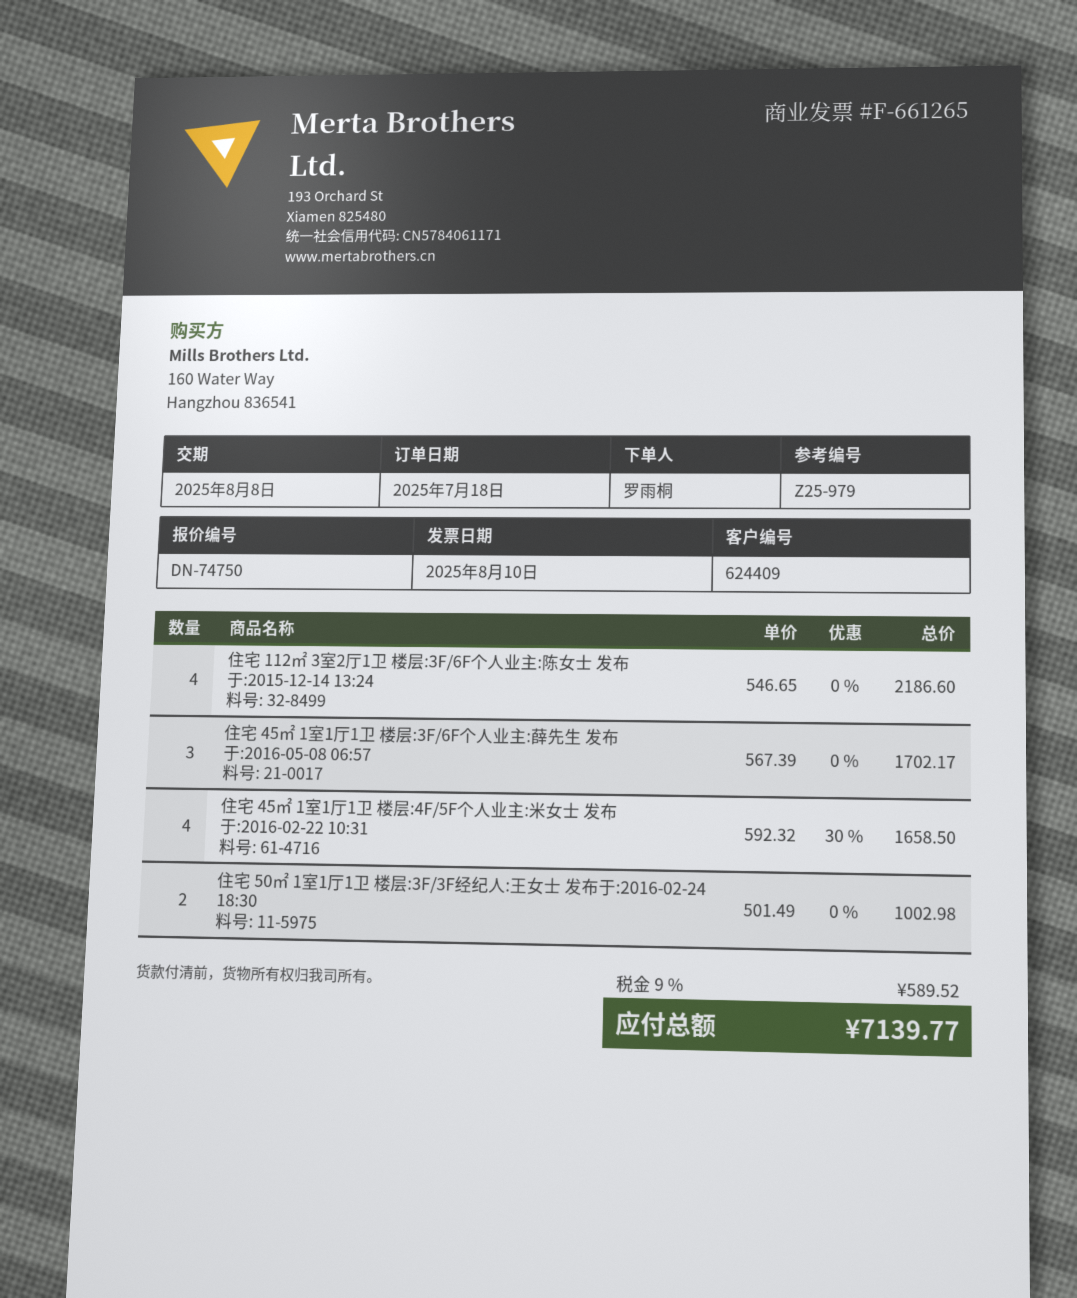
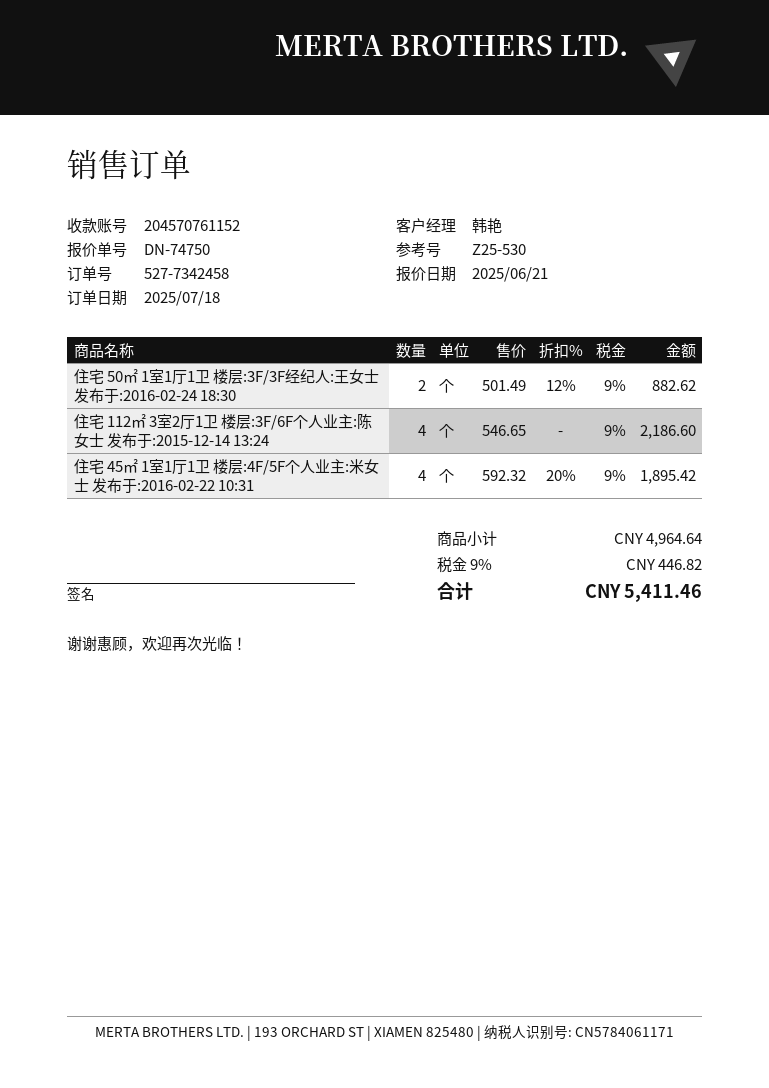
reference: Z25-979 -> Z25-530
住宅 45㎡ 1室1厅1卫 楼层:3F/6F个人业主:薛先生 发布于:2016-05-08 06:57: 3 x 567.39 = 1702.17 -> none
住宅 45㎡ 1室1厅1卫 楼层:4F/5F个人业主:米女士 发布于:2016-02-22 10:31: 4 x 592.32 - 30% = 1658.50 -> 4 x 592.32 - 20% = 1895.42
住宅 50㎡ 1室1厅1卫 楼层:3F/3F经纪人:王女士 发布于:2016-02-24 18:30: 2 x 501.49 = 1002.98 -> 2 x 501.49 - 12% = 882.62
tax: 9% = 589.52 -> 9% = 446.82
total: 7139.77 -> 5411.46

